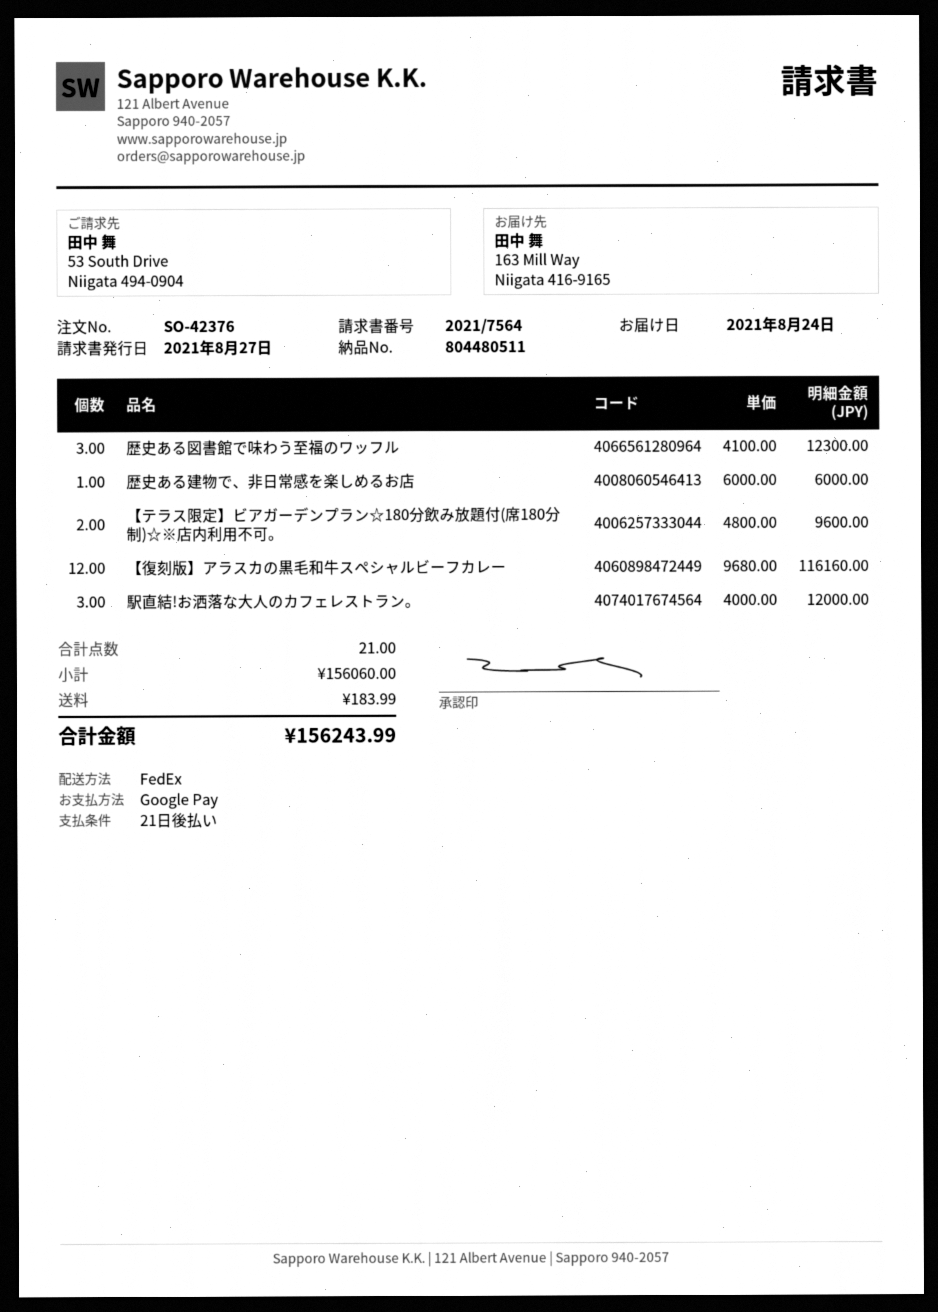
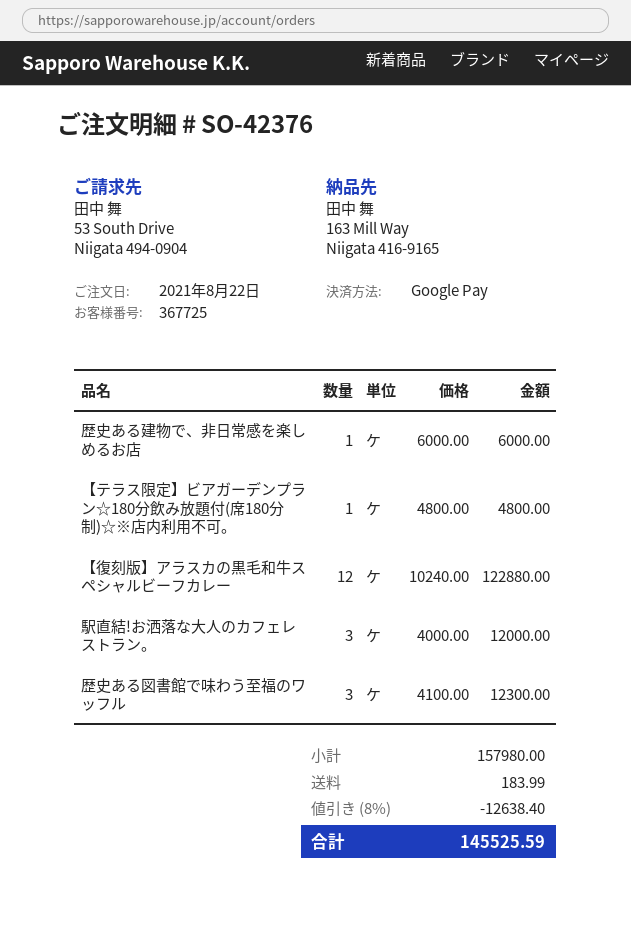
【テラス限定】ビアガーデンプラン☆180分飲み放題付(席180分制)☆※店内利用不可。: 2 x 4800.00 = 9600.00 -> 1 x 4800.00 = 4800.00
【復刻版】アラスカの黒毛和牛スペシャルビーフカレー: 12 x 9680.00 = 116160.00 -> 12 x 10240.00 = 122880.00
subtotal: 156060.00 -> 157980.00
discount: none -> 8% = 12638.40
total: 156243.99 -> 145525.59

